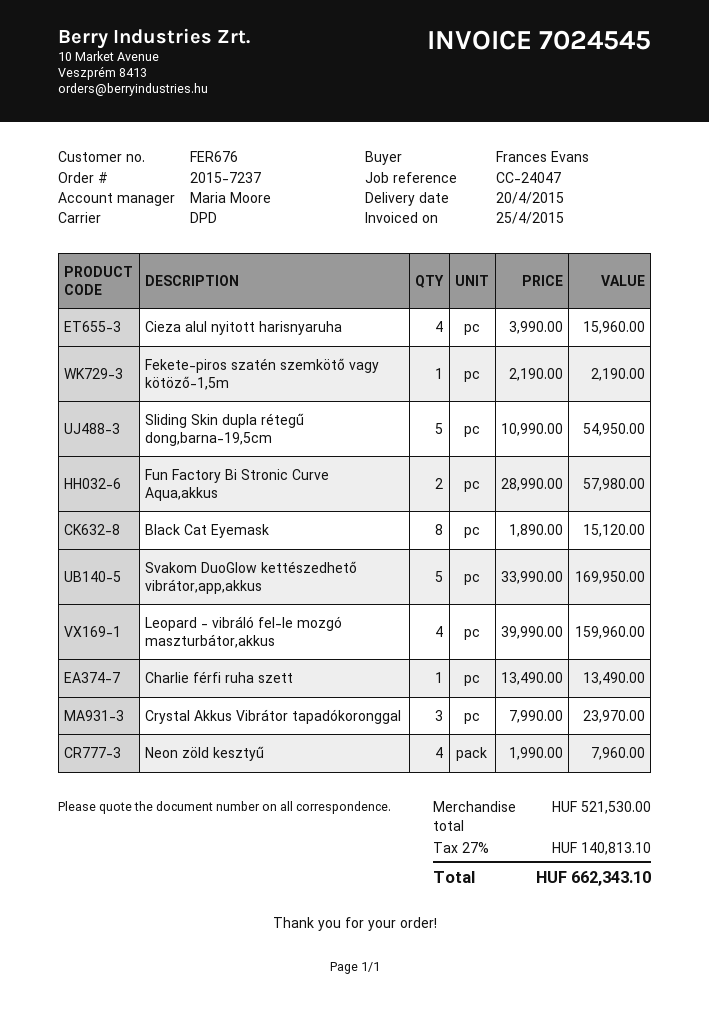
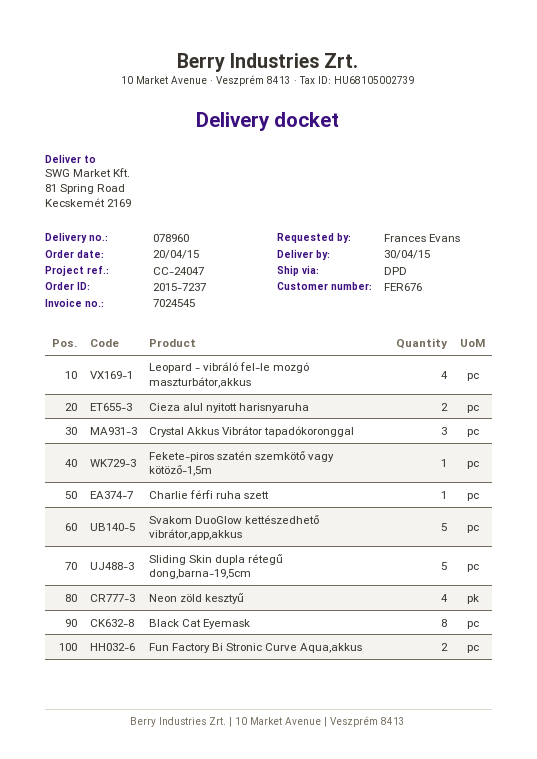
delivery date: 2015-04-20 -> 2015-04-30
Cieza alul nyitott harisnyaruha: 4 -> 2

